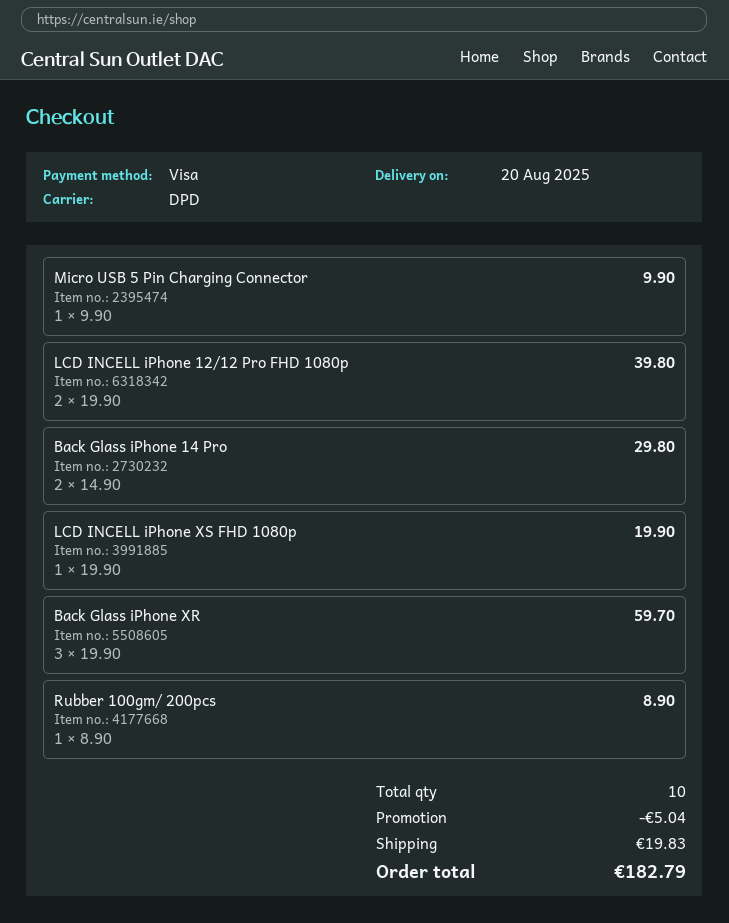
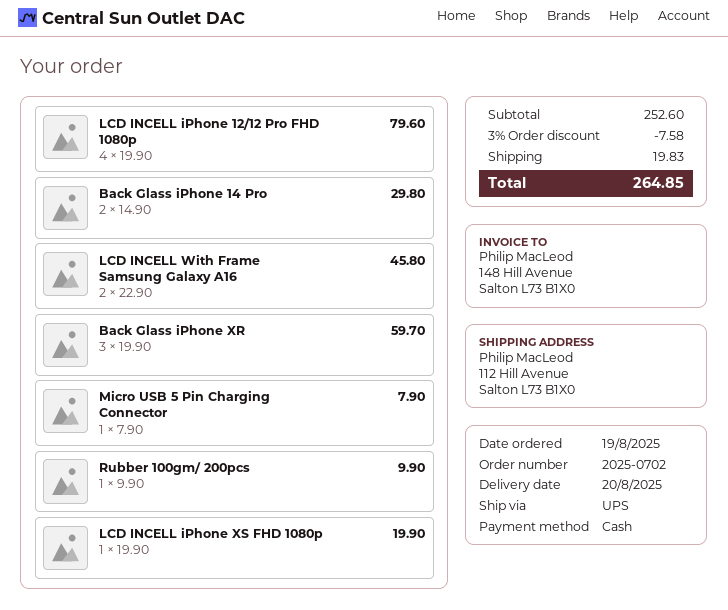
payment method: Visa -> cash
shipping method: DPD -> UPS
Micro USB 5 Pin Charging Connector: 1 x 9.90 = 9.90 -> 1 x 7.90 = 7.90
LCD INCELL iPhone 12/12 Pro FHD 1080p: 2 x 19.90 = 39.80 -> 4 x 19.90 = 79.60
Rubber 100gm/ 200pcs: 1 x 8.90 = 8.90 -> 1 x 9.90 = 9.90
LCD INCELL With Frame Samsung Galaxy A16: none -> 2 x 22.90 = 45.80
discount: 5.04 -> 7.58
total: 182.79 -> 264.85

